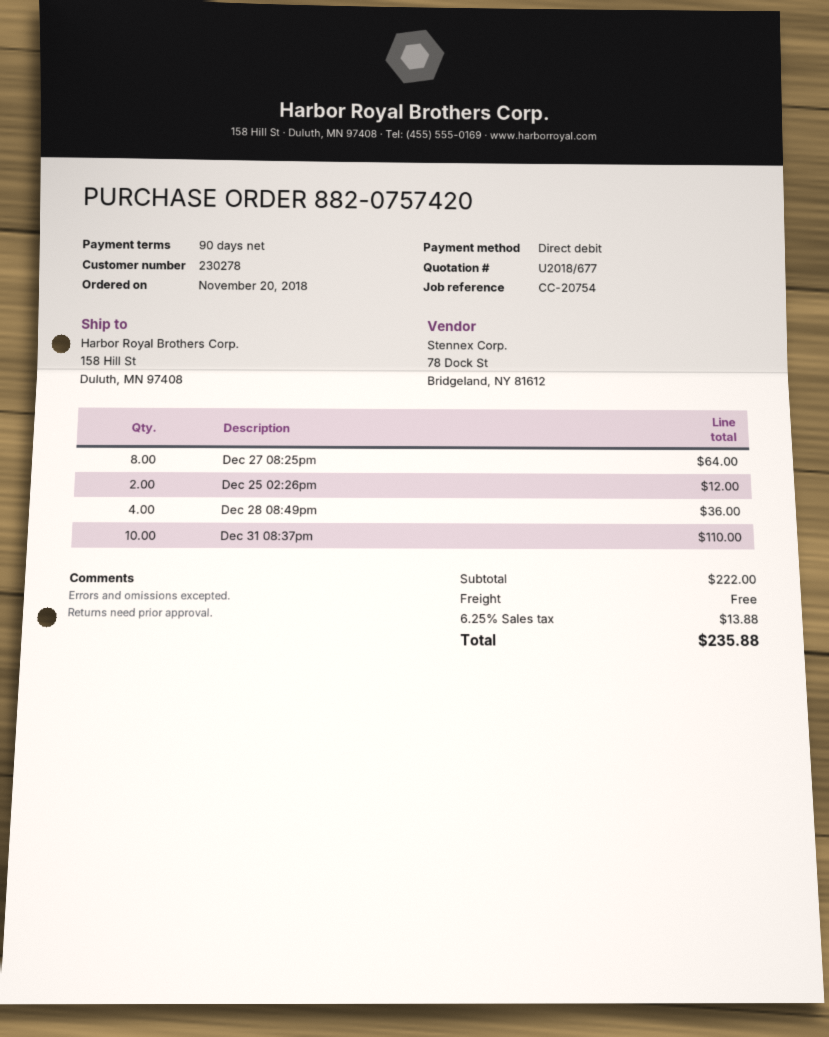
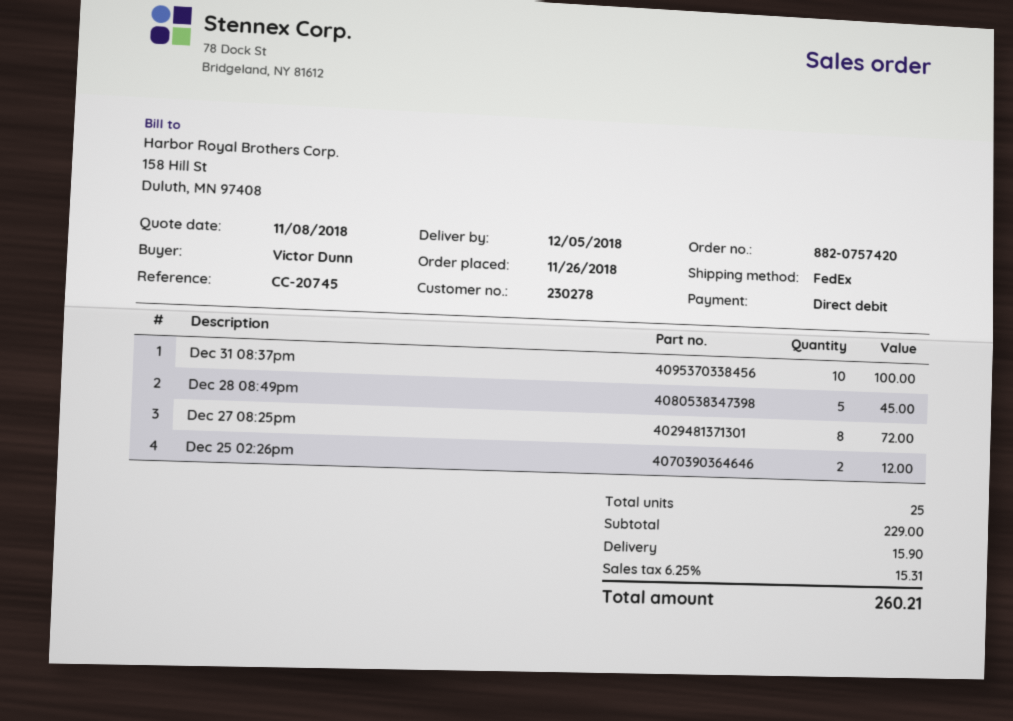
order date: 2018-11-20 -> 2018-11-26
reference: CC-20754 -> CC-20745
Dec 27 08:25pm: 8 for 64.00 -> 8 for 72.00
Dec 28 08:49pm: 4 for 36.00 -> 5 for 45.00
Dec 31 08:37pm: 10 for 110.00 -> 10 for 100.00
subtotal: 222.00 -> 229.00
shipping: 0.00 -> 15.90
tax: 6.25% = 13.88 -> 6.25% = 15.31
total: 235.88 -> 260.21

